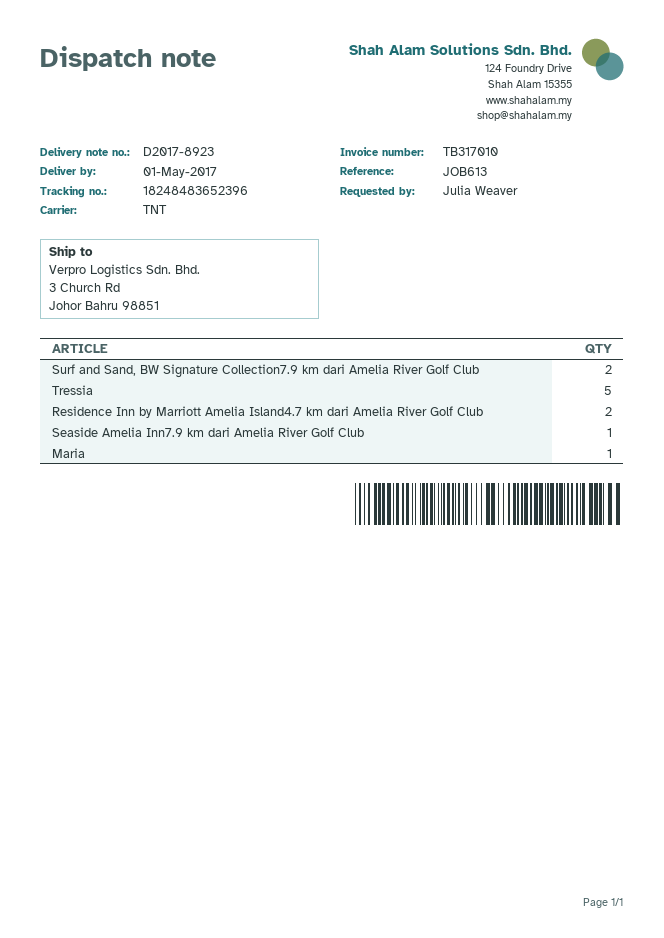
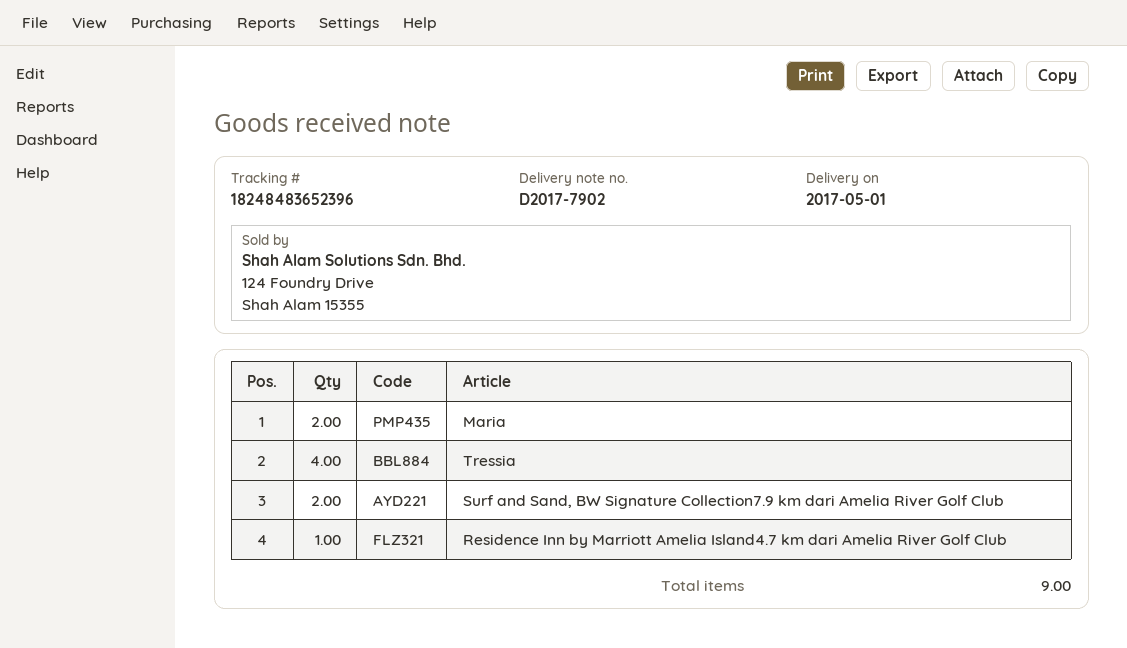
delivery note number: D2017-8923 -> D2017-7902
Tressia: 5 -> 4
Residence Inn by Marriott Amelia Island4.7 km dari Amelia River Golf Club: 2 -> 1
Seaside Amelia Inn7.9 km dari Amelia River Golf Club: 1 -> none
Maria: 1 -> 2

